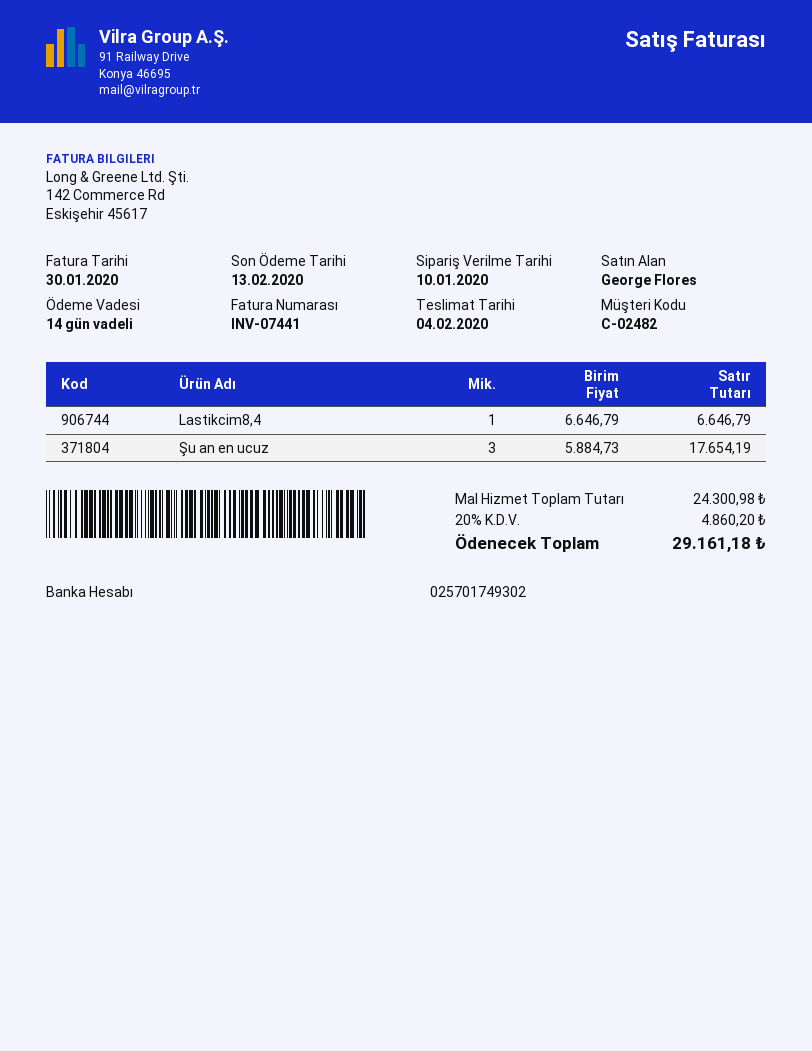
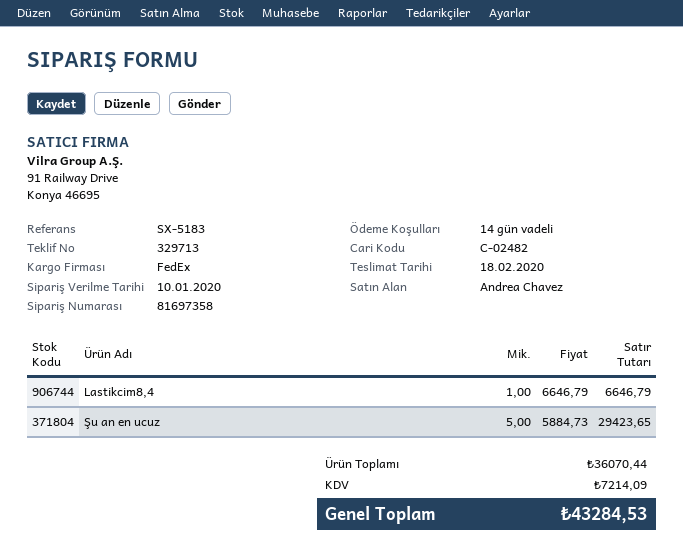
delivery date: 2020-02-04 -> 2020-02-18
ordered by: George Flores -> Andrea Chavez
Şu an en ucuz: 3 x 5884.73 = 17654.19 -> 5 x 5884.73 = 29423.65
subtotal: 24300.98 -> 36070.44
tax: 4860.20 -> 7214.09
total: 29161.18 -> 43284.53

